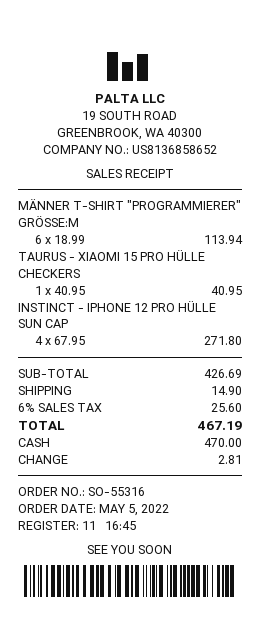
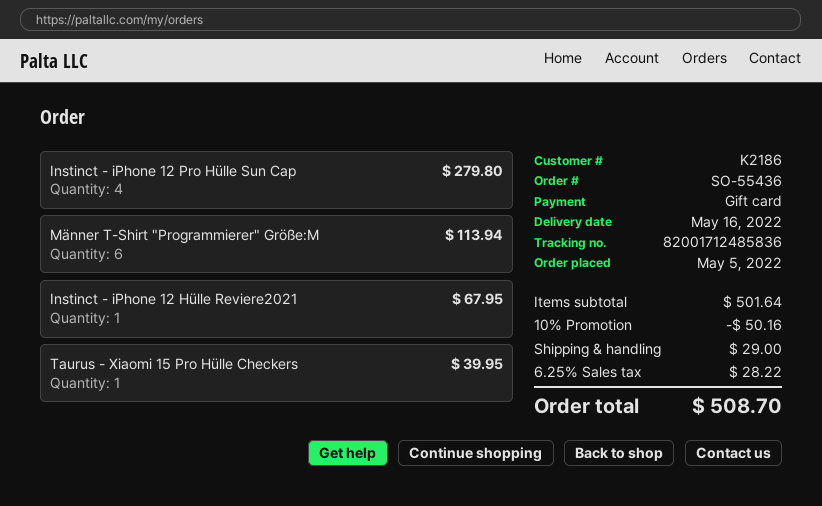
order number: SO-55316 -> SO-55436
payment method: cash -> gift card
TAURUS - XIAOMI 15 PRO HÜLLE CHECKERS: 1 for 40.95 -> 1 for 39.95
INSTINCT - IPHONE 12 PRO HÜLLE SUN CAP: 4 for 271.80 -> 4 for 279.80
Instinct - iPhone 12 Hülle Reviere2021: none -> 1 for 67.95
subtotal: 426.69 -> 501.64
discount: none -> 10% = 50.16
shipping: 14.90 -> 29.00
tax: 6% = 25.60 -> 6.25% = 28.22
total: 467.19 -> 508.70

